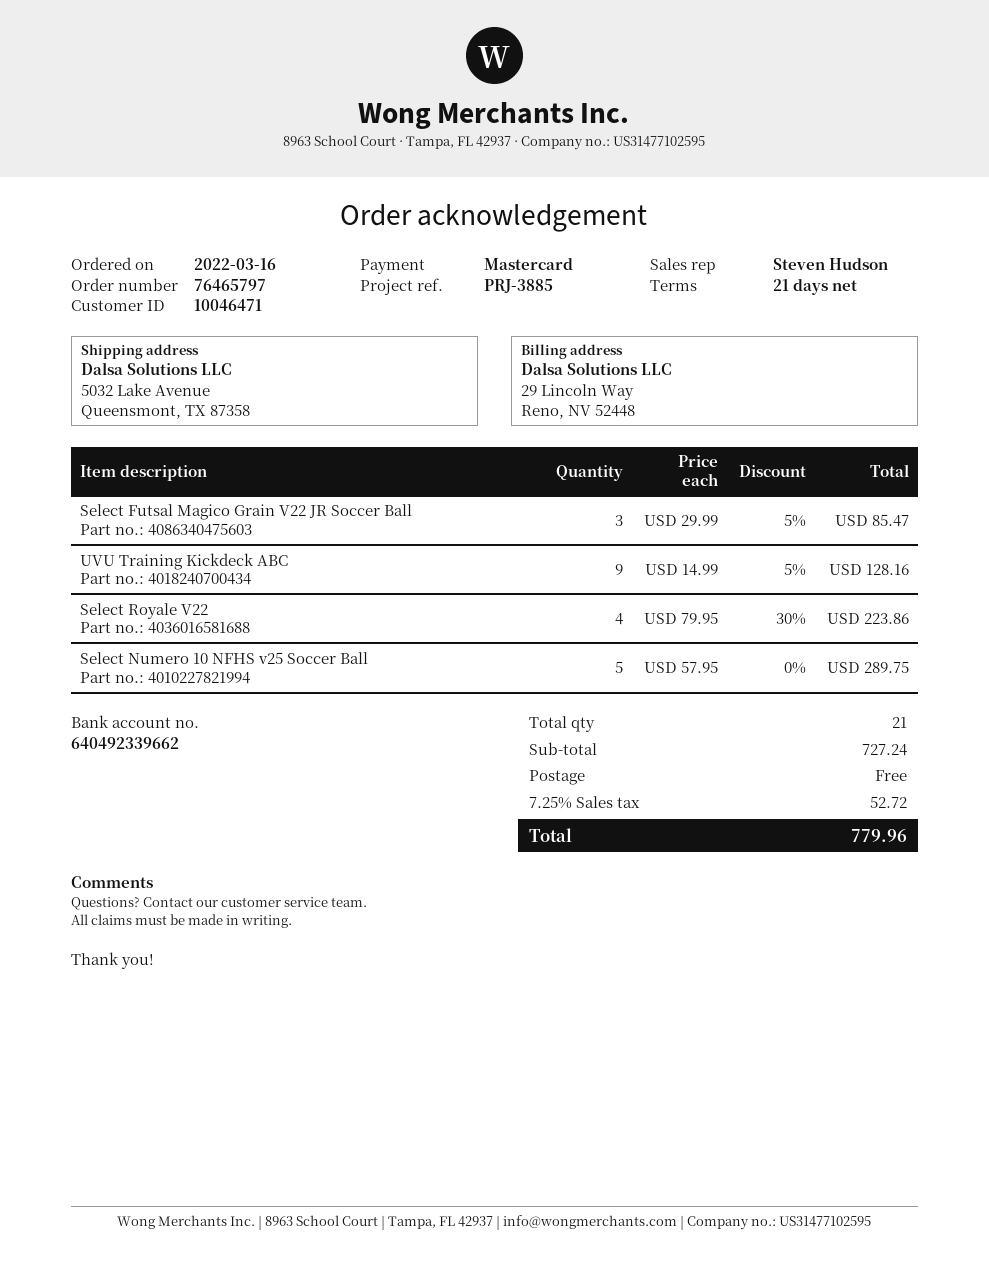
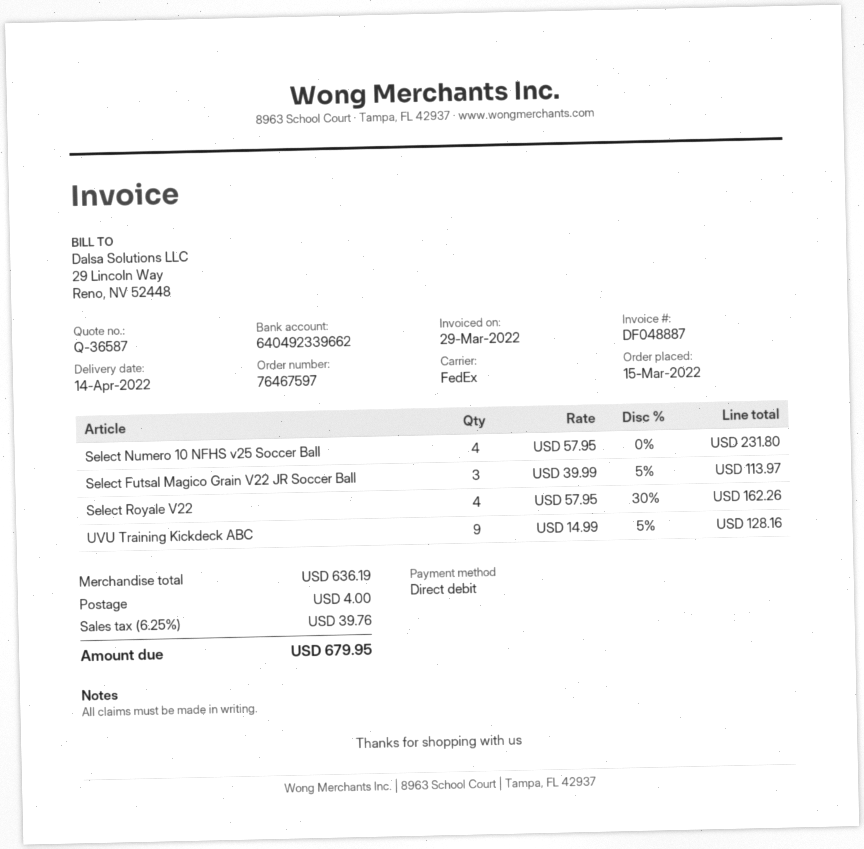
order number: 76465797 -> 76467597
order date: 2022-03-16 -> 2022-03-15
payment method: Mastercard -> direct debit
Select Futsal Magico Grain V22 JR Soccer Ball: 3 x 29.99 - 5% = 85.47 -> 3 x 39.99 - 5% = 113.97
Select Royale V22: 4 x 79.95 - 30% = 223.86 -> 4 x 57.95 - 30% = 162.26
Select Numero 10 NFHS v25 Soccer Ball: 5 x 57.95 = 289.75 -> 4 x 57.95 = 231.80
subtotal: 727.24 -> 636.19
shipping: 0.00 -> 4.00
tax: 7.25% = 52.72 -> 6.25% = 39.76
total: 779.96 -> 679.95

